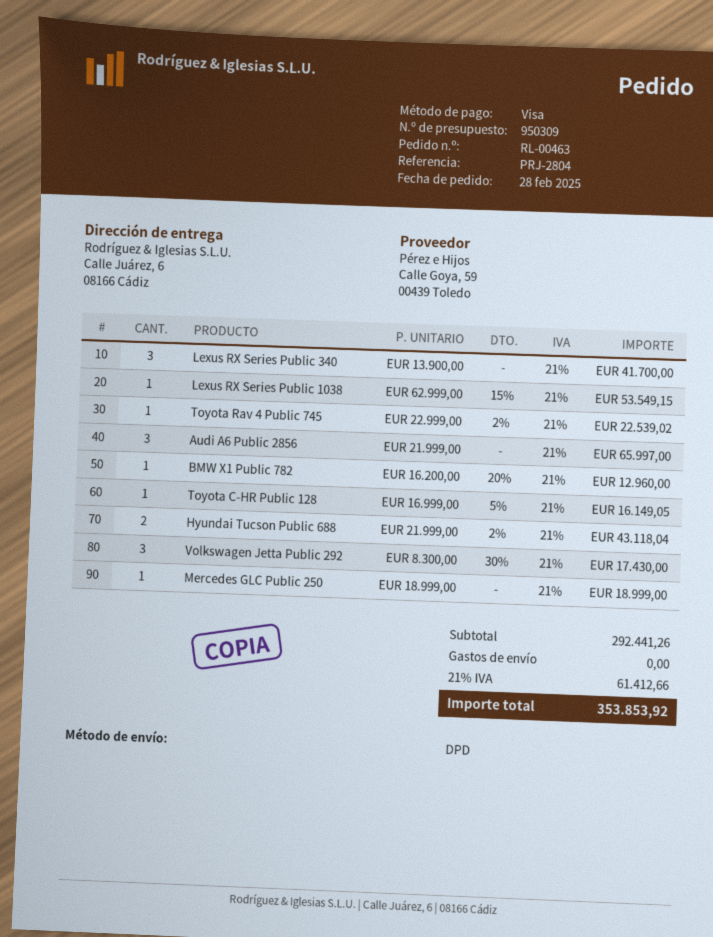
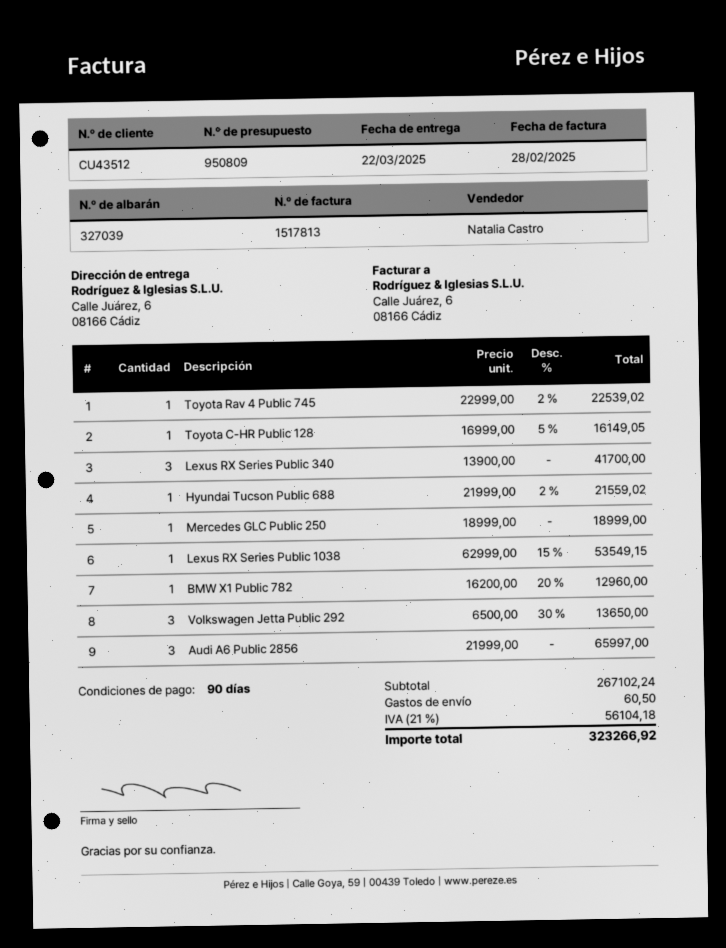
quote number: 950309 -> 950809
Hyundai Tucson Public 688: 2 x 21999.00 - 2% = 43118.04 -> 1 x 21999.00 - 2% = 21559.02
Volkswagen Jetta Public 292: 3 x 8300.00 - 30% = 17430.00 -> 3 x 6500.00 - 30% = 13650.00
subtotal: 292441.26 -> 267102.24
shipping: 0.00 -> 60.50
tax: 21% = 61412.66 -> 21% = 56104.18
total: 353853.92 -> 323266.92

